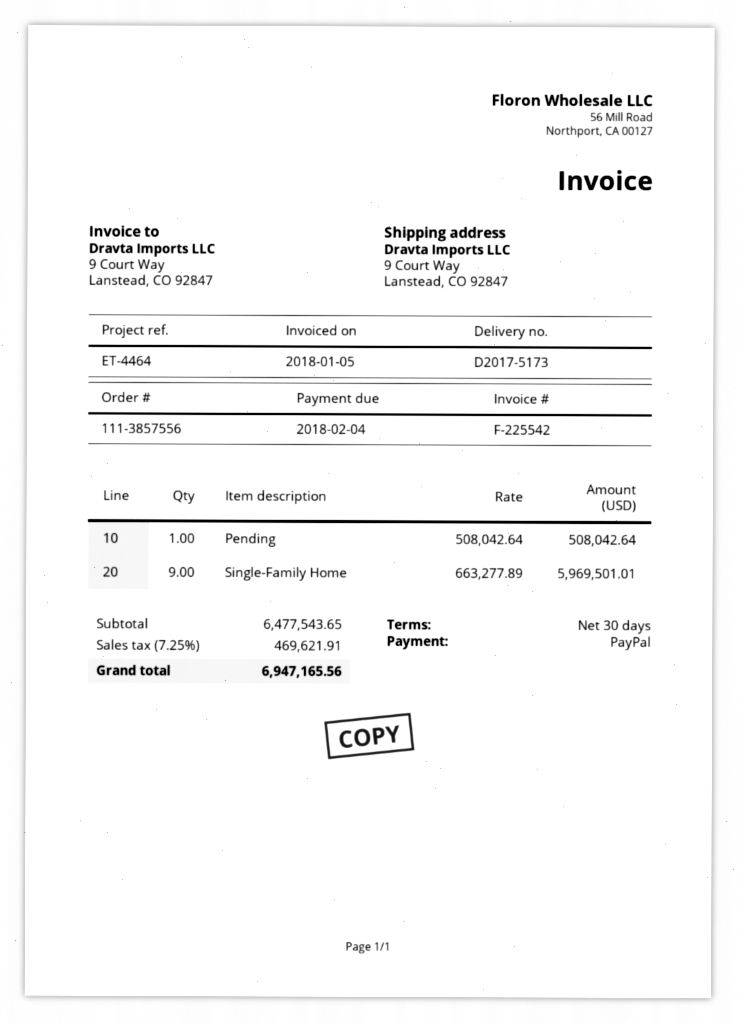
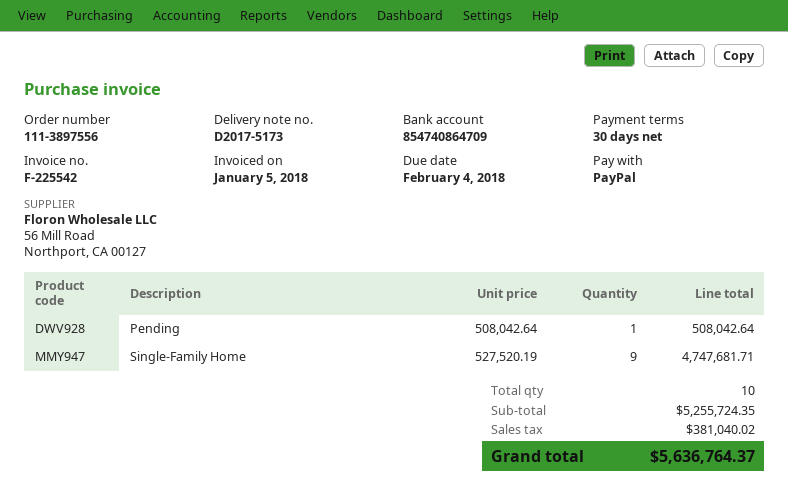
order number: 111-3857556 -> 111-3897556
Single-Family Home: 9 x 663277.89 = 5969501.01 -> 9 x 527520.19 = 4747681.71
subtotal: 6477543.65 -> 5255724.35
tax: 469621.91 -> 381040.02
total: 6947165.56 -> 5636764.37

